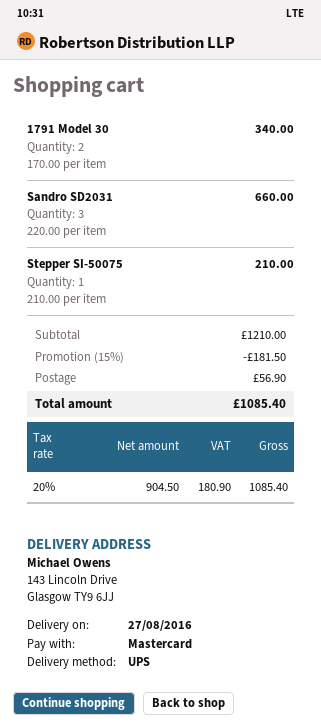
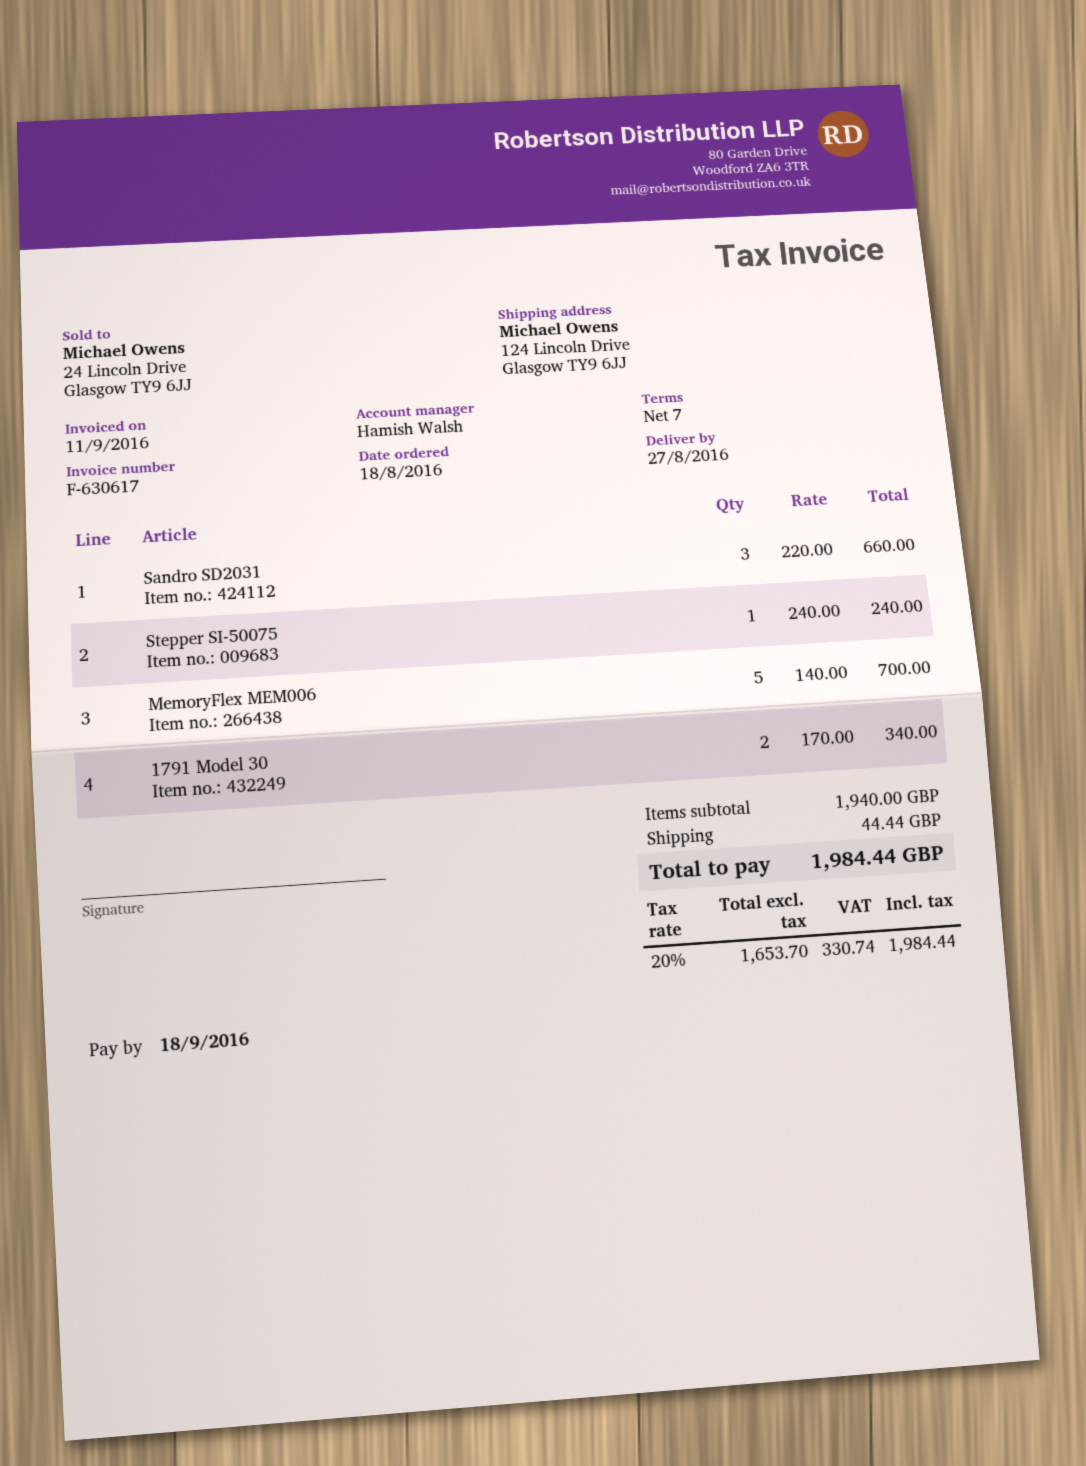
ship to: 143 Lincoln Drive, Glasgow TY9 6JJ -> 124 Lincoln Drive, Glasgow TY9 6JJ
Stepper SI-50075: 1 x 210.00 = 210.00 -> 1 x 240.00 = 240.00
MemoryFlex MEM006: none -> 5 x 140.00 = 700.00
subtotal: 1210.00 -> 1940.00
discount: 15% = 181.50 -> none
shipping: 56.90 -> 44.44
net: 904.50 -> 1653.70
tax: 20% = 180.90 -> 20% = 330.74
total: 1085.40 -> 1984.44

